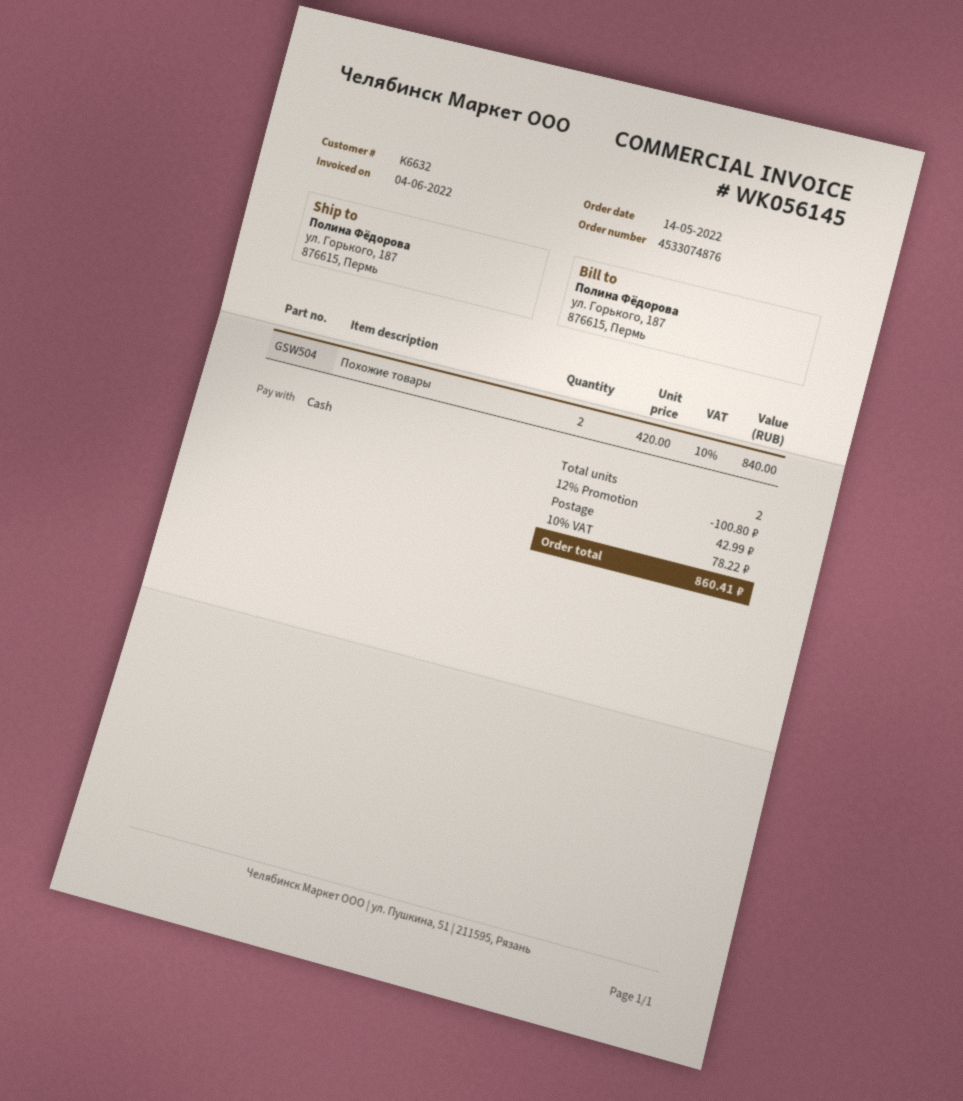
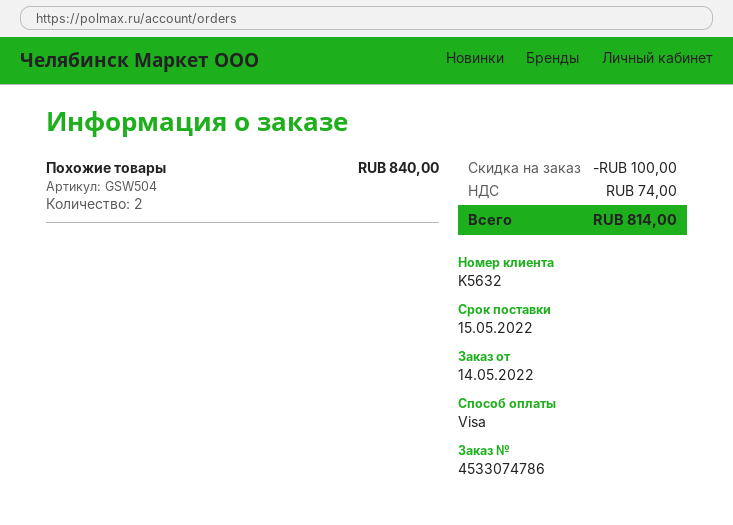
order number: 4533074876 -> 4533074786
customer number: K6632 -> K5632
payment method: cash -> Visa
discount: 100.80 -> 100.00
shipping: 42.99 -> none
tax: 78.22 -> 74.00
total: 860.41 -> 814.00

